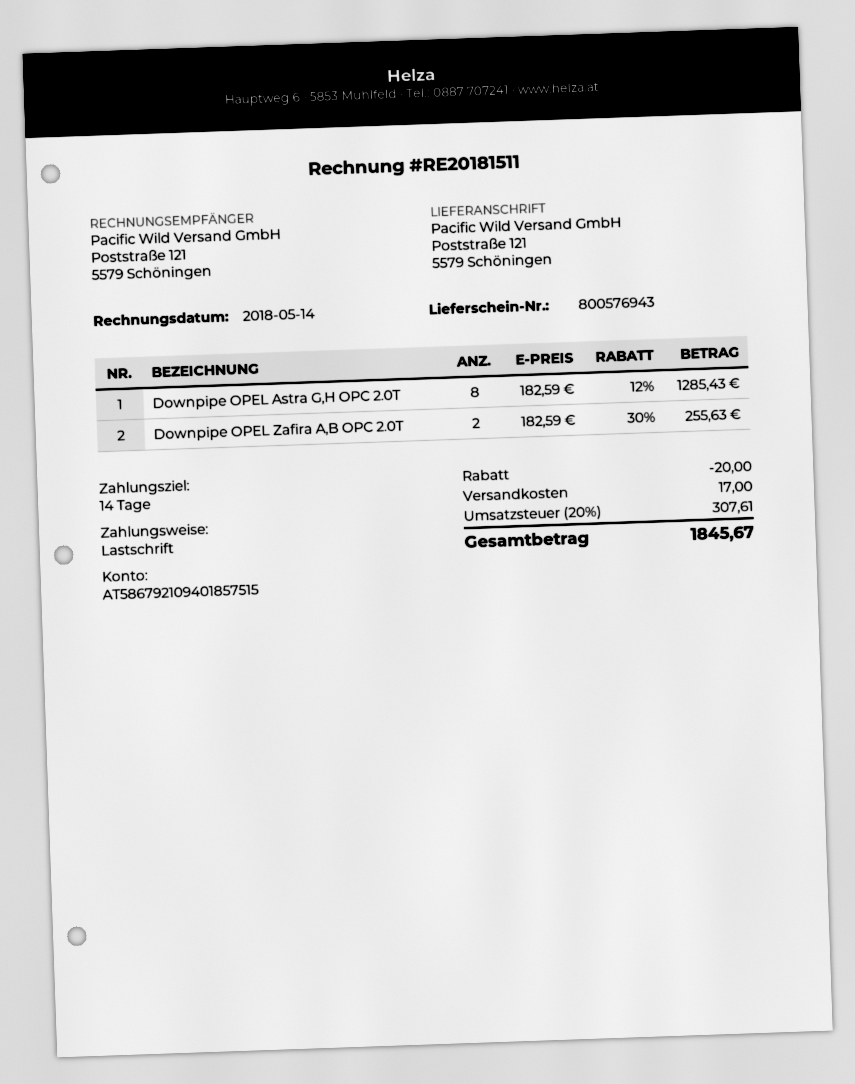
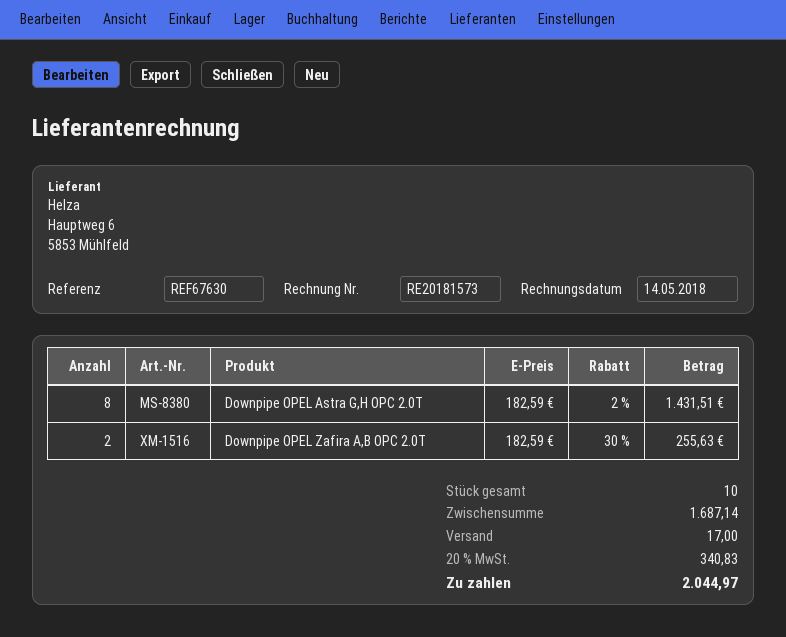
invoice number: RE20181511 -> RE20181573
Downpipe OPEL Astra G,H OPC 2.0T: 8 x 182.59 - 12% = 1285.43 -> 8 x 182.59 - 2% = 1431.51
discount: 20.00 -> none
tax: 20% = 307.61 -> 20% = 340.83
total: 1845.67 -> 2044.97

